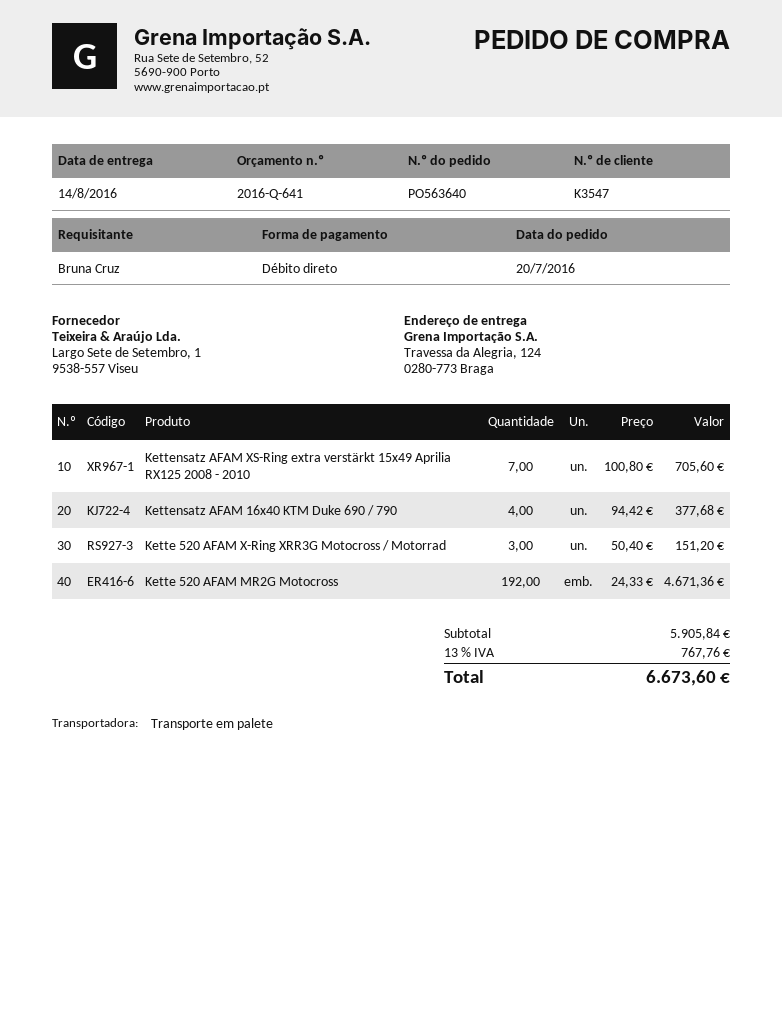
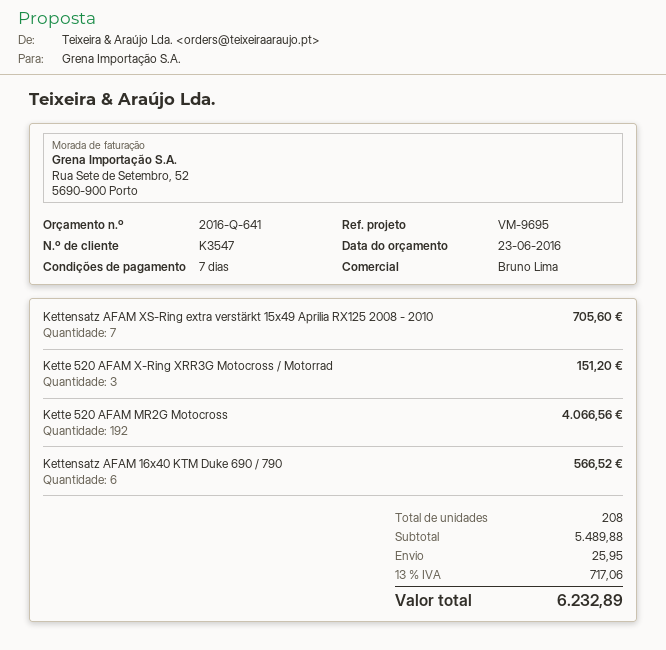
Kettensatz AFAM 16x40 KTM Duke 690 / 790: 4 for 377.68 -> 6 for 566.52
Kette 520 AFAM MR2G Motocross: 192 for 4671.36 -> 192 for 4066.56
subtotal: 5905.84 -> 5489.88
shipping: none -> 25.95
tax: 13% = 767.76 -> 13% = 717.06
total: 6673.60 -> 6232.89

